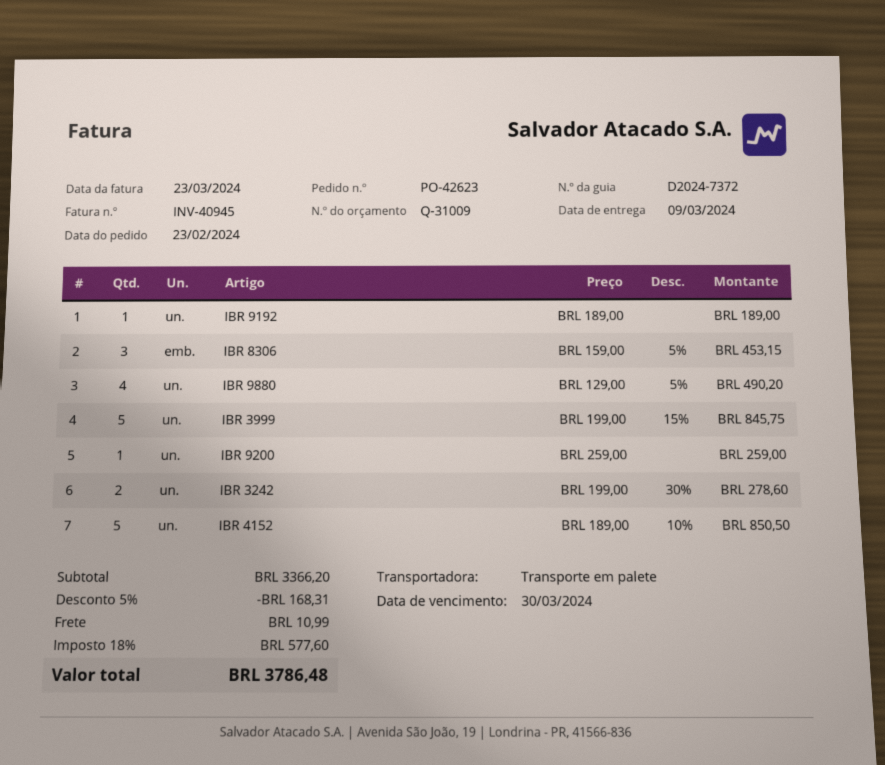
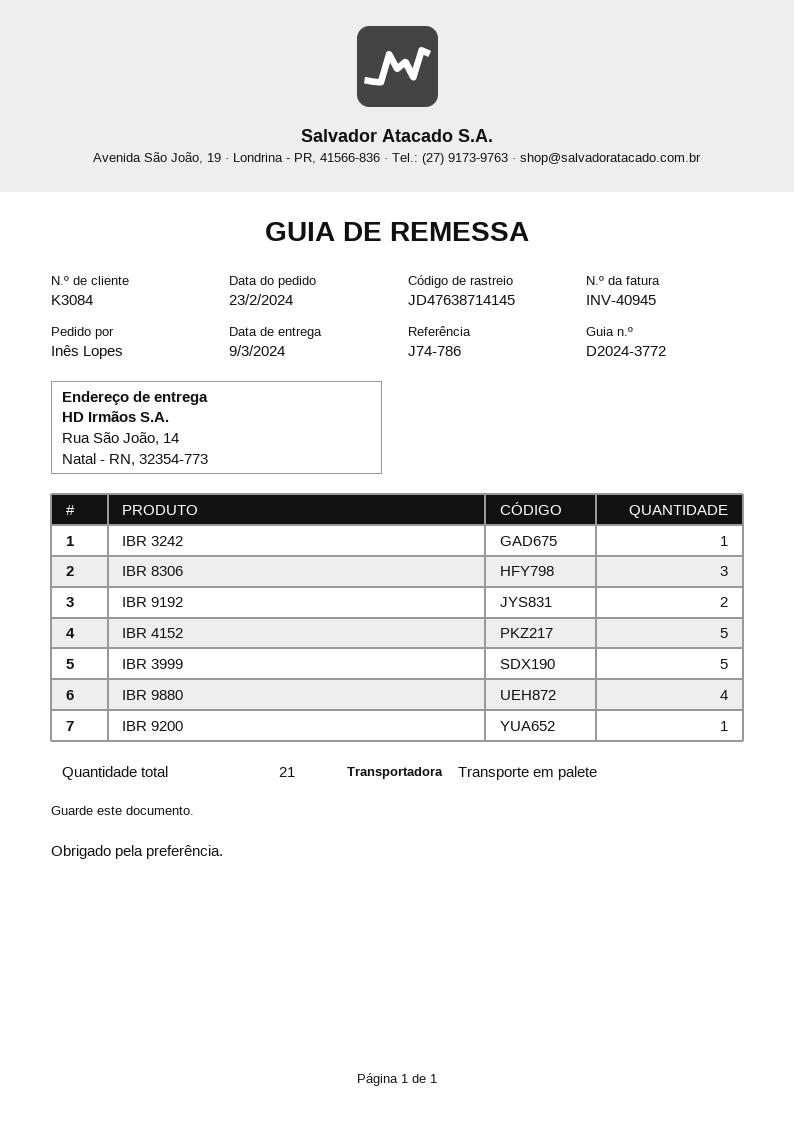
delivery note number: D2024-7372 -> D2024-3772
IBR 9192: 1 -> 2
IBR 3242: 2 -> 1

